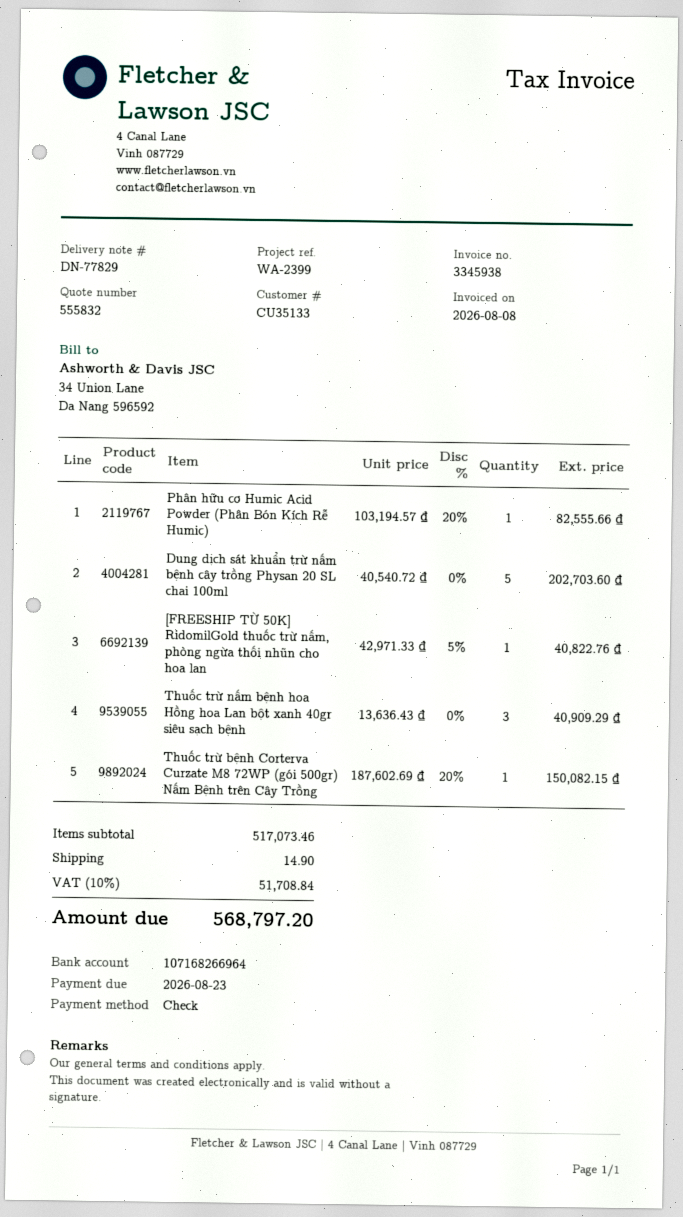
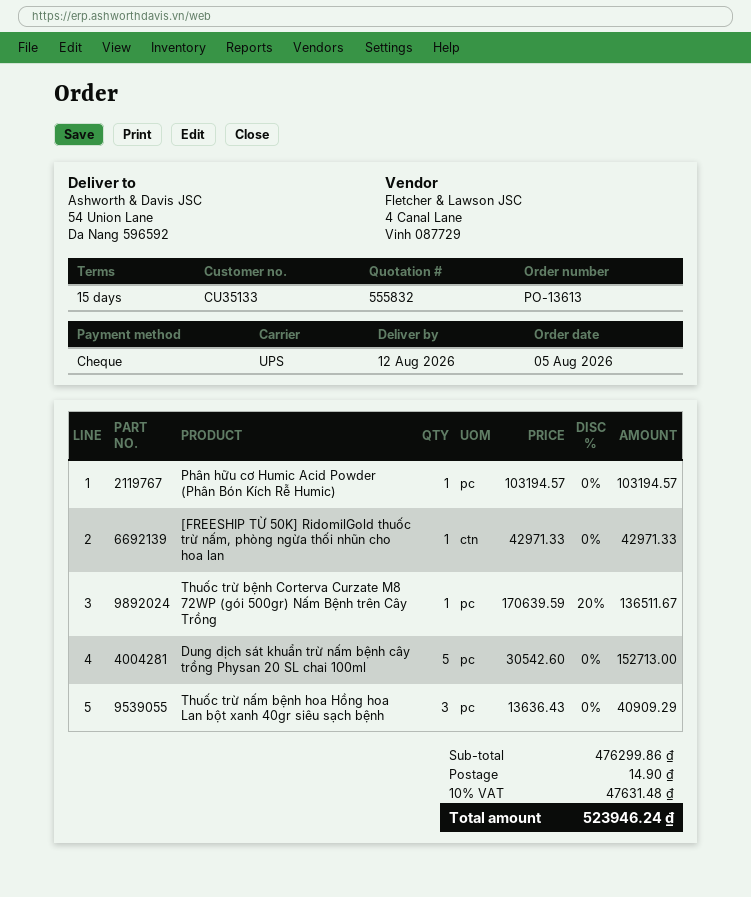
Phân hữu cơ Humic Acid Powder (Phân Bón Kích Rễ Humic): 1 x 103194.57 - 20% = 82555.66 -> 1 x 103194.57 = 103194.57
Dung dịch sát khuẩn trừ nấm bệnh cây trồng Physan 20 SL chai 100ml: 5 x 40540.72 = 202703.60 -> 5 x 30542.60 = 152713.00
[FREESHIP TỪ 50K] RidomilGold thuốc trừ nấm, phòng ngừa thối nhũn cho hoa lan: 1 x 42971.33 - 5% = 40822.76 -> 1 x 42971.33 = 42971.33
Thuốc trừ bệnh Corterva Curzate M8 72WP (gói 500gr) Nấm Bệnh trên Cây Trồng: 1 x 187602.69 - 20% = 150082.15 -> 1 x 170639.59 - 20% = 136511.67
subtotal: 517073.46 -> 476299.86
tax: 10% = 51708.84 -> 10% = 47631.48
total: 568797.20 -> 523946.24

